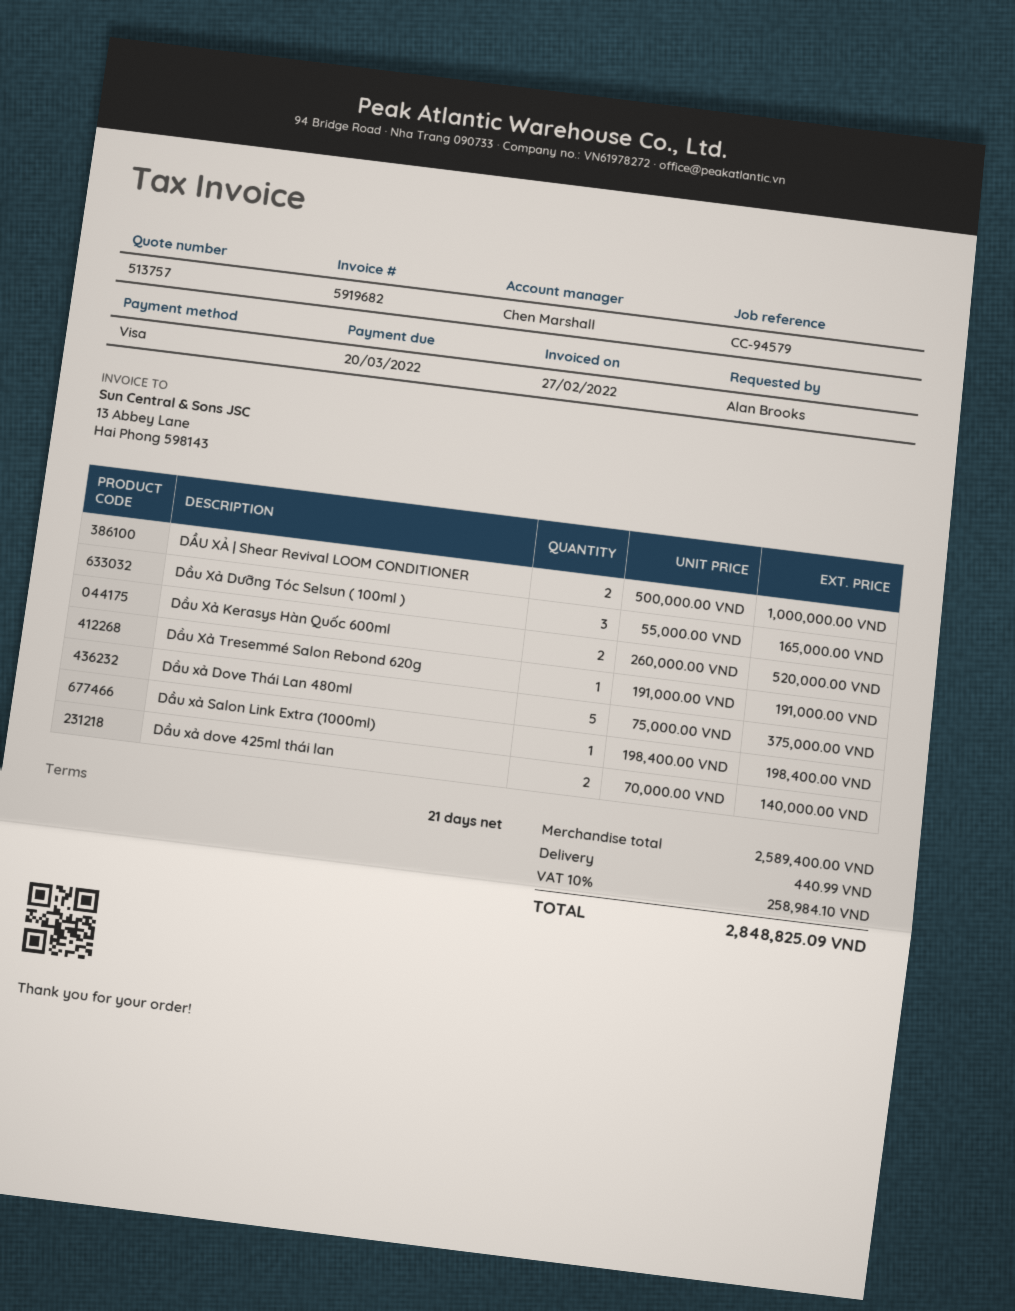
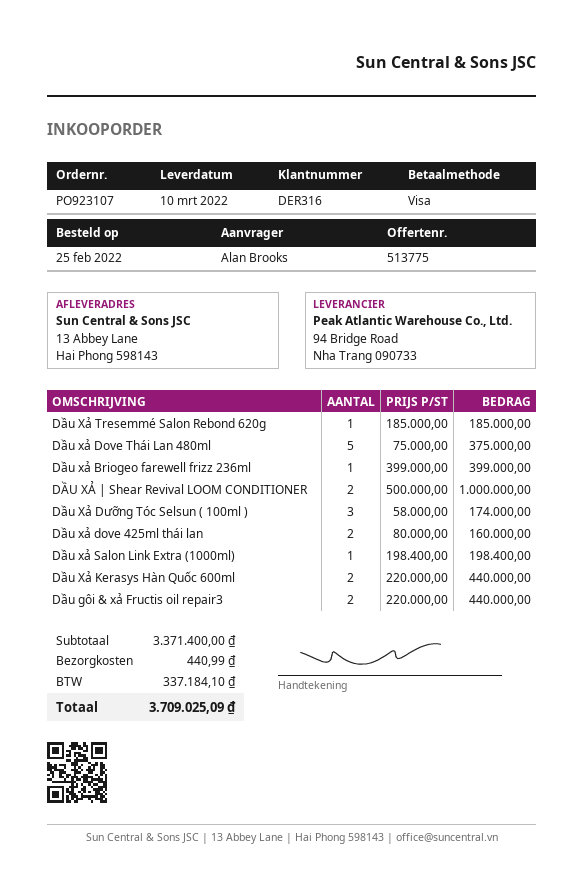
quote number: 513757 -> 513775
Dầu Xả Dưỡng Tóc Selsun ( 100ml ): 3 x 55000.00 = 165000.00 -> 3 x 58000.00 = 174000.00
Dầu Xả Kerasys Hàn Quốc 600ml: 2 x 260000.00 = 520000.00 -> 2 x 220000.00 = 440000.00
Dầu Xả Tresemmé Salon Rebond 620g: 1 x 191000.00 = 191000.00 -> 1 x 185000.00 = 185000.00
Dầu xả dove 425ml thái lan: 2 x 70000.00 = 140000.00 -> 2 x 80000.00 = 160000.00
Dầu xả Briogeo farewell frizz 236ml: none -> 1 x 399000.00 = 399000.00
Dầu gôi & xả Fructis oil repair3: none -> 2 x 220000.00 = 440000.00
subtotal: 2589400.00 -> 3371400.00
tax: 258984.10 -> 337184.10
total: 2848825.09 -> 3709025.09

